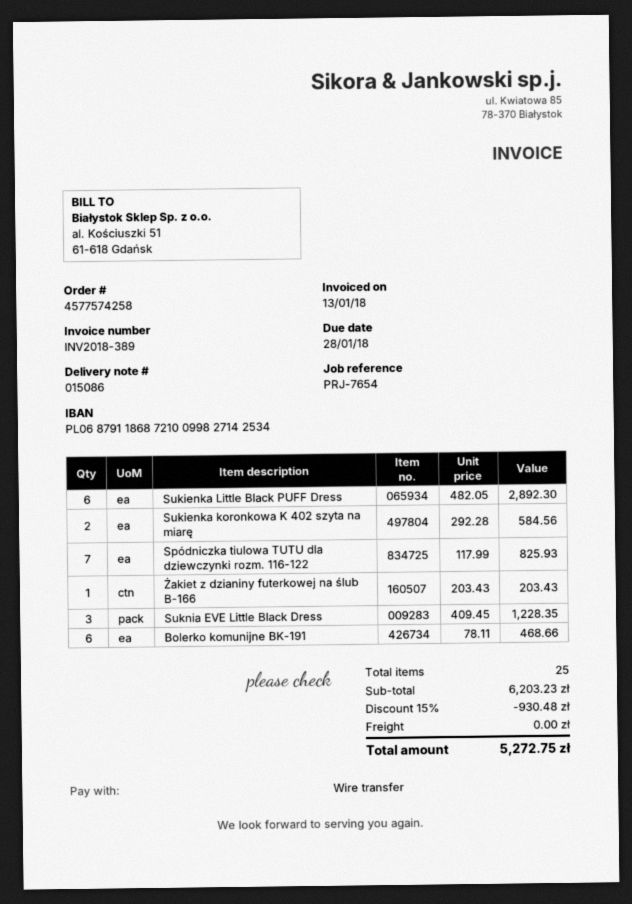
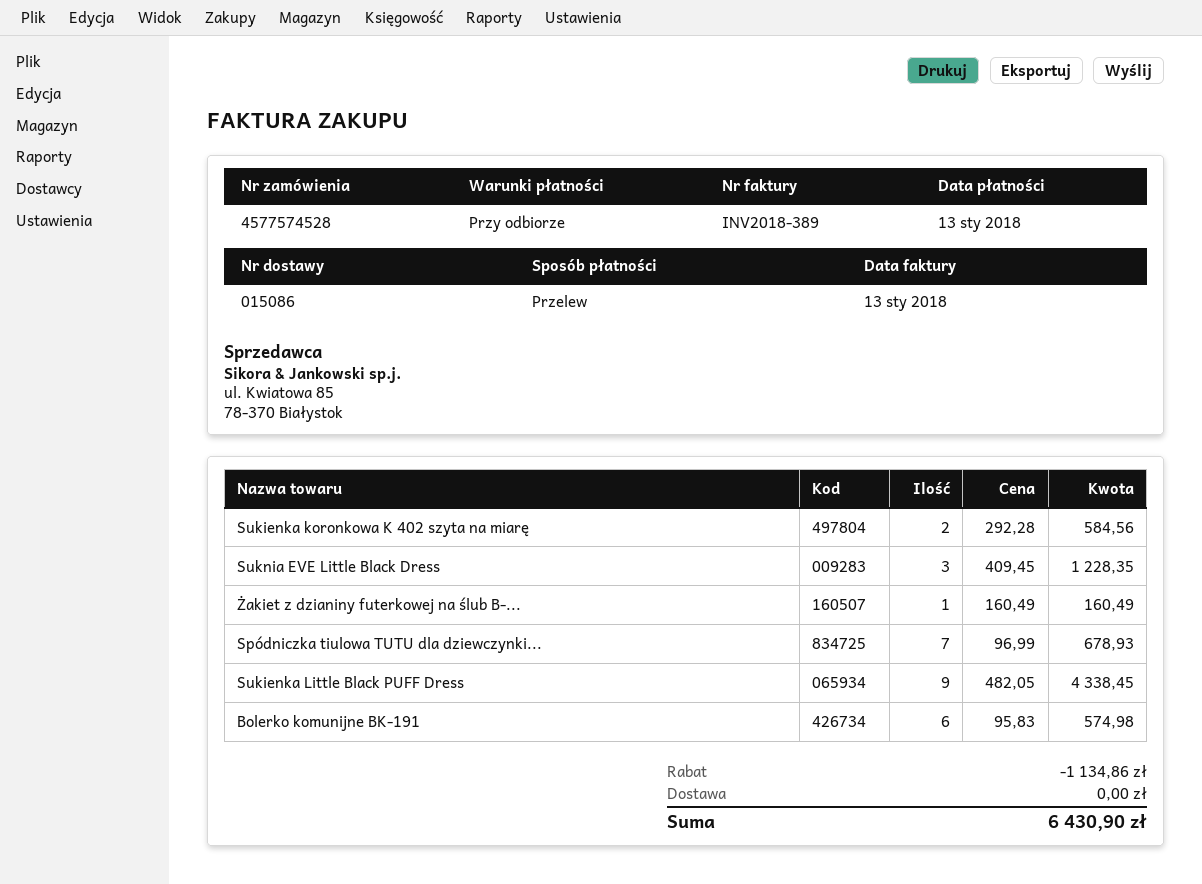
order number: 4577574258 -> 4577574528
due date: 2018-01-28 -> 2018-01-13
Sukienka Little Black PUFF Dress: 6 x 482.05 = 2892.30 -> 9 x 482.05 = 4338.45
Spódniczka tiulowa TUTU dla dziewczynki rozm. 116-122: 7 x 117.99 = 825.93 -> 7 x 96.99 = 678.93
Żakiet z dzianiny futerkowej na ślub B-166: 1 x 203.43 = 203.43 -> 1 x 160.49 = 160.49
Bolerko komunijne BK-191: 6 x 78.11 = 468.66 -> 6 x 95.83 = 574.98
discount: 930.48 -> 1134.86
total: 5272.75 -> 6430.90

